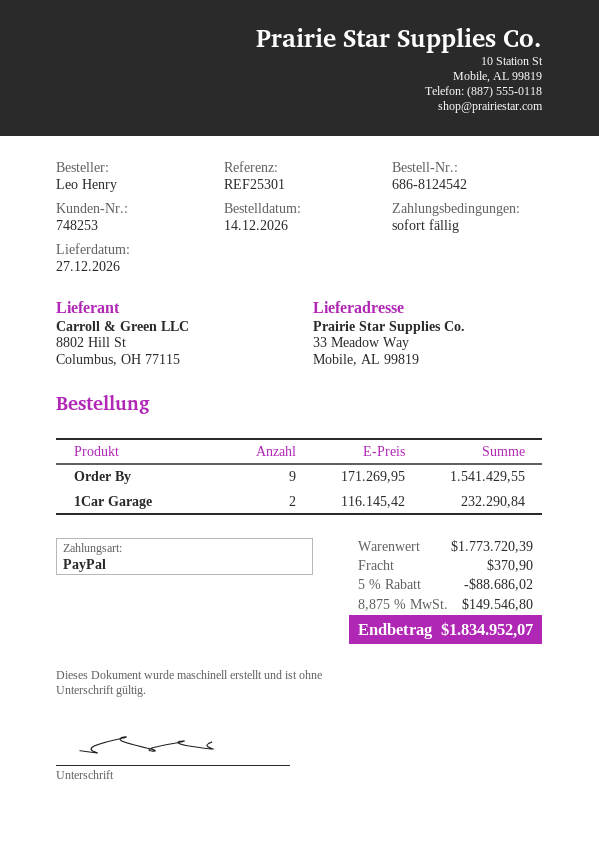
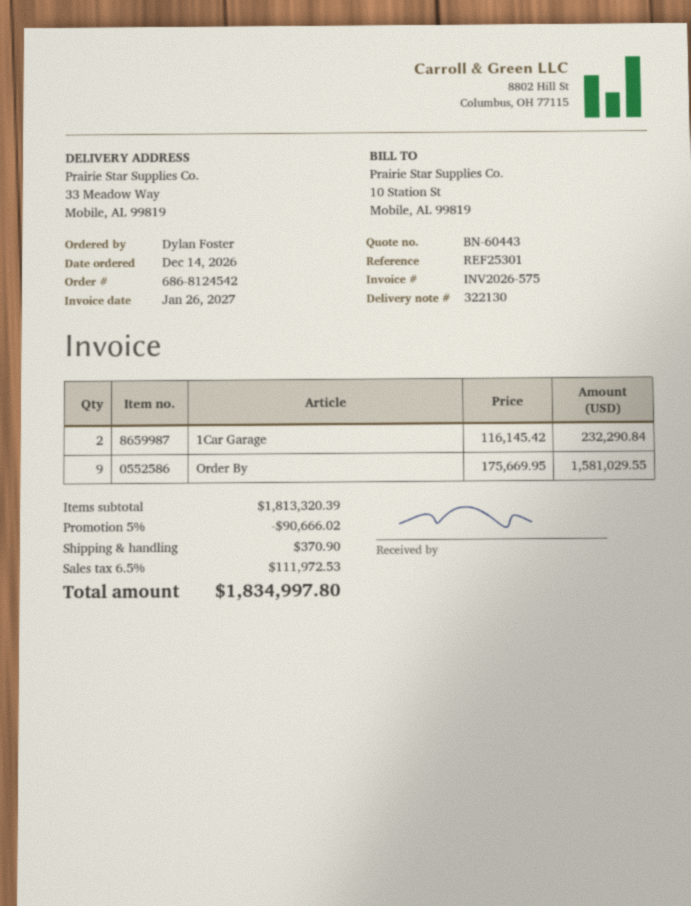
ordered by: Leo Henry -> Dylan Foster
Order By: 9 x 171269.95 = 1541429.55 -> 9 x 175669.95 = 1581029.55
subtotal: 1773720.39 -> 1813320.39
discount: 5% = 88686.02 -> 5% = 90666.02
tax: 8.875% = 149546.80 -> 6.5% = 111972.53
total: 1834952.07 -> 1834997.80

